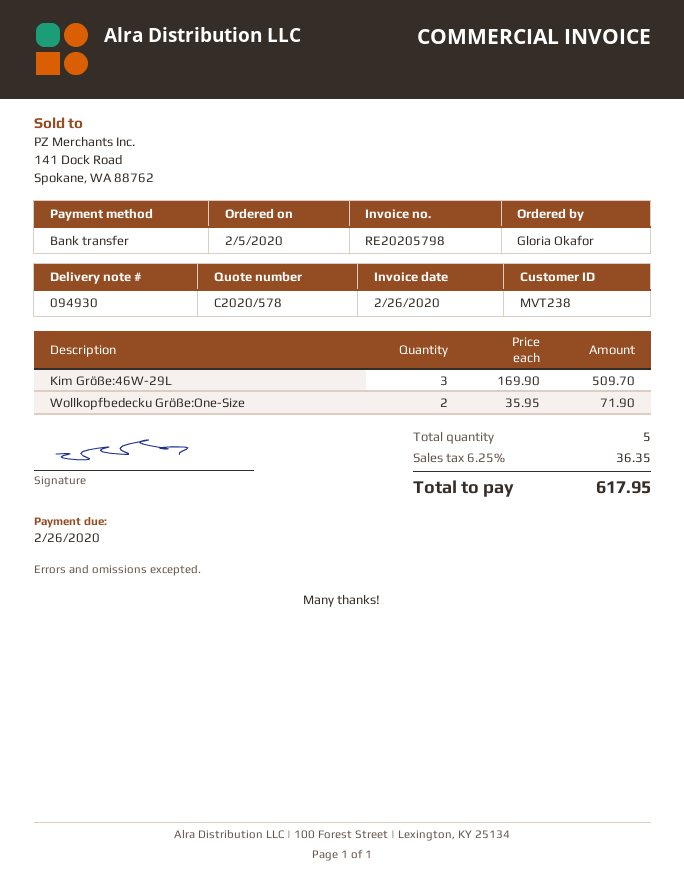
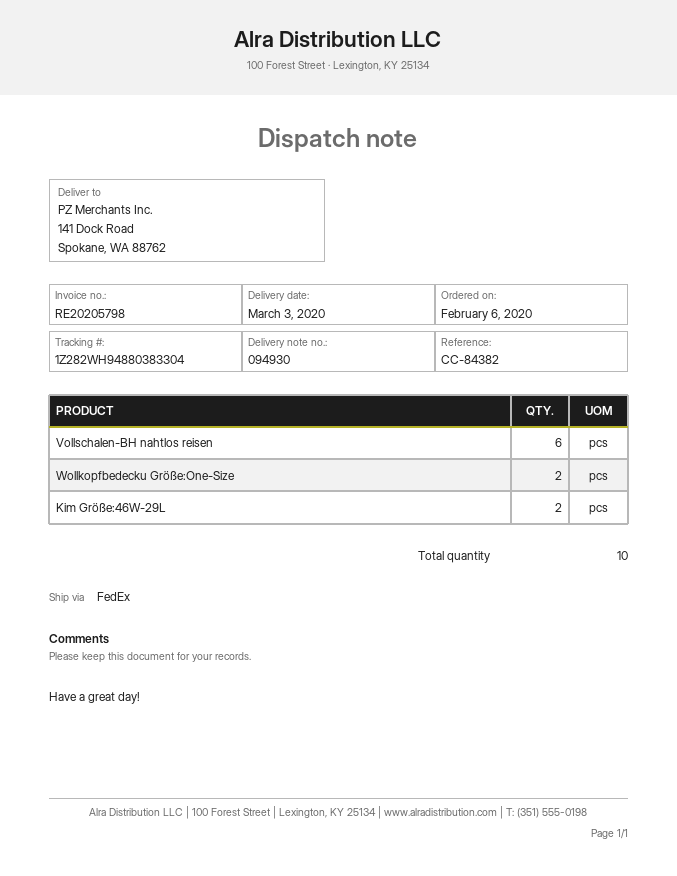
order date: 2020-02-05 -> 2020-02-06
Kim Größe:46W-29L: 3 -> 2
Vollschalen-BH nahtlos reisen: none -> 6
total quantity: 5 -> 10

